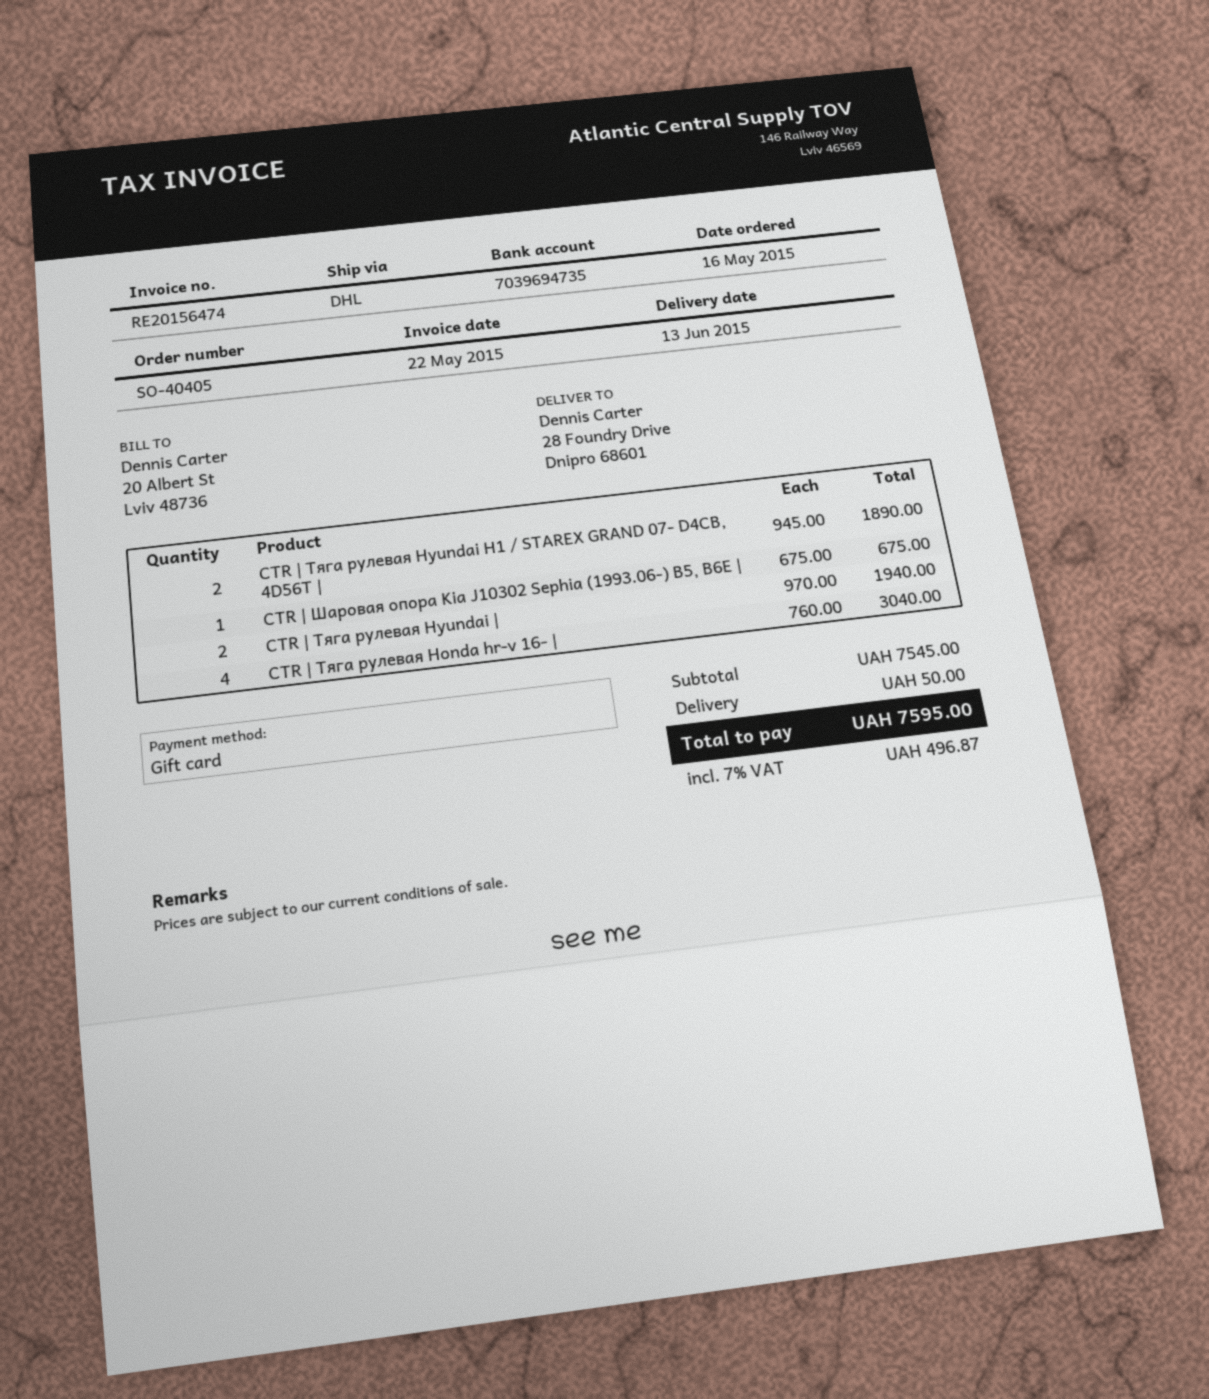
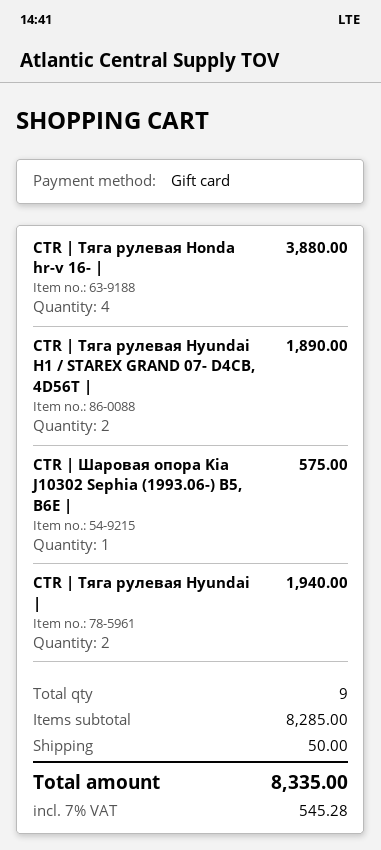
CTR | Шаровая опора Kia J10302 Sephia (1993.06-) B5, B6E |: 1 for 675.00 -> 1 for 575.00
CTR | Тяга рулевая Honda hr-v 16- |: 4 for 3040.00 -> 4 for 3880.00
subtotal: 7545.00 -> 8285.00
tax: 7% = 496.87 -> 7% = 545.28
total: 7595.00 -> 8335.00

